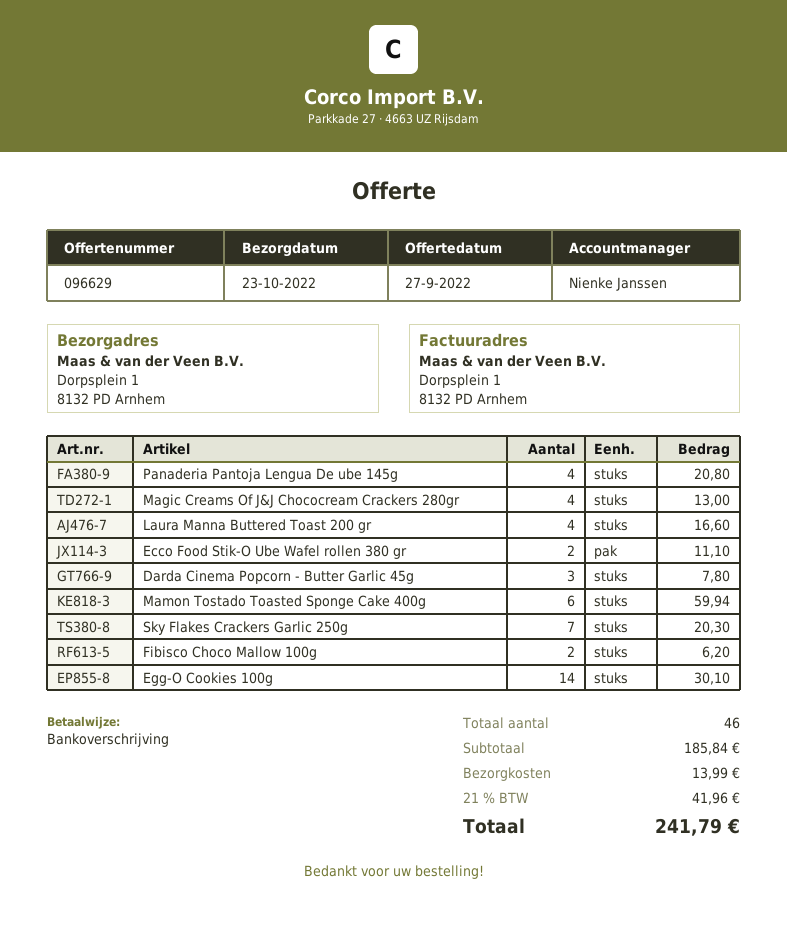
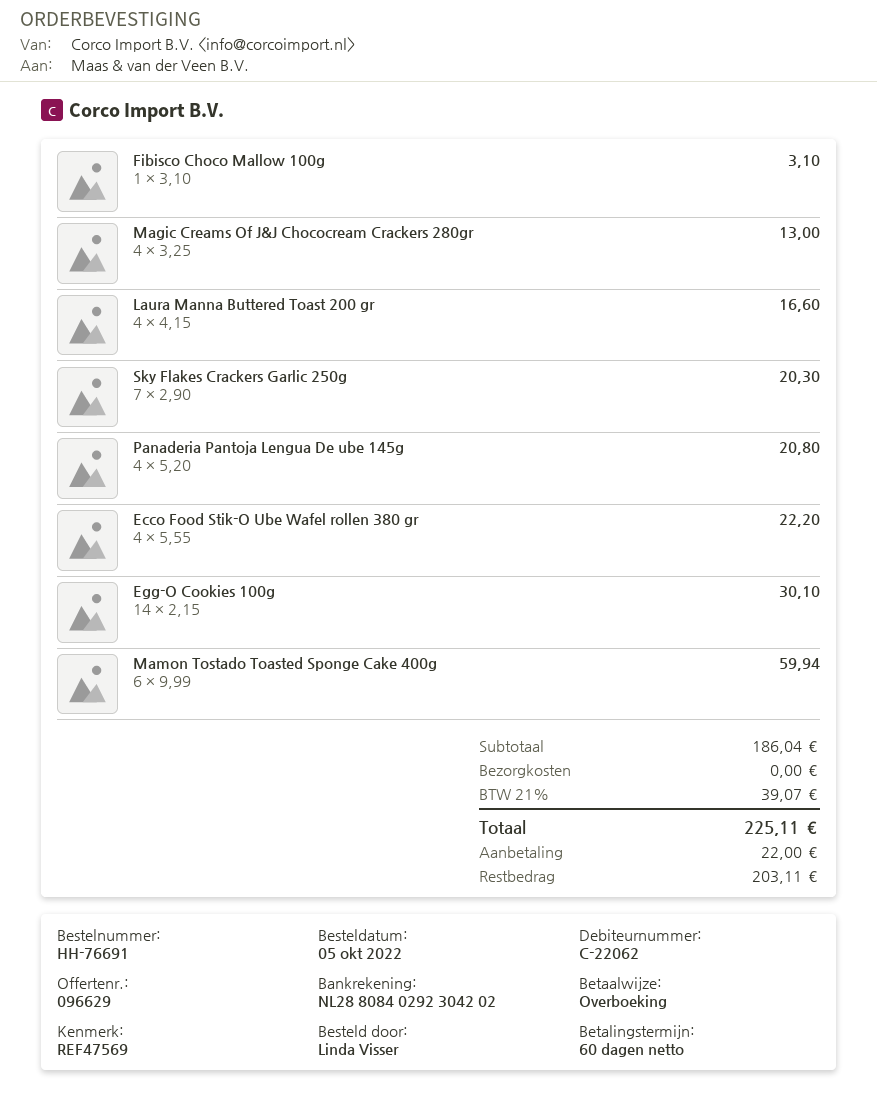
Ecco Food Stik-O Ube Wafel rollen 380 gr: 2 for 11.10 -> 4 for 22.20
Darda Cinema Popcorn - Butter Garlic 45g: 3 for 7.80 -> none
Fibisco Choco Mallow 100g: 2 for 6.20 -> 1 for 3.10
subtotal: 185.84 -> 186.04
shipping: 13.99 -> 0.00
tax: 21% = 41.96 -> 21% = 39.07
total: 241.79 -> 225.11

